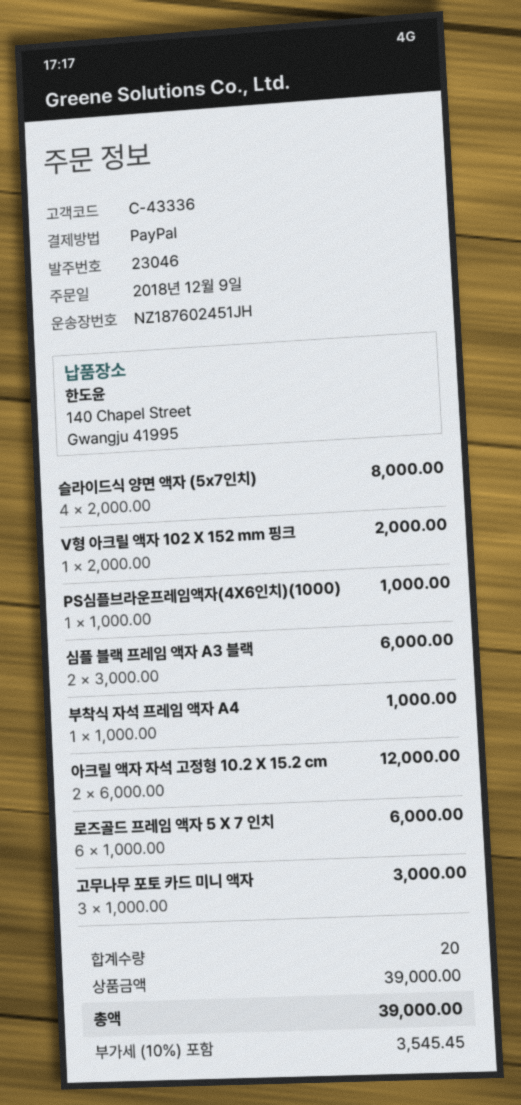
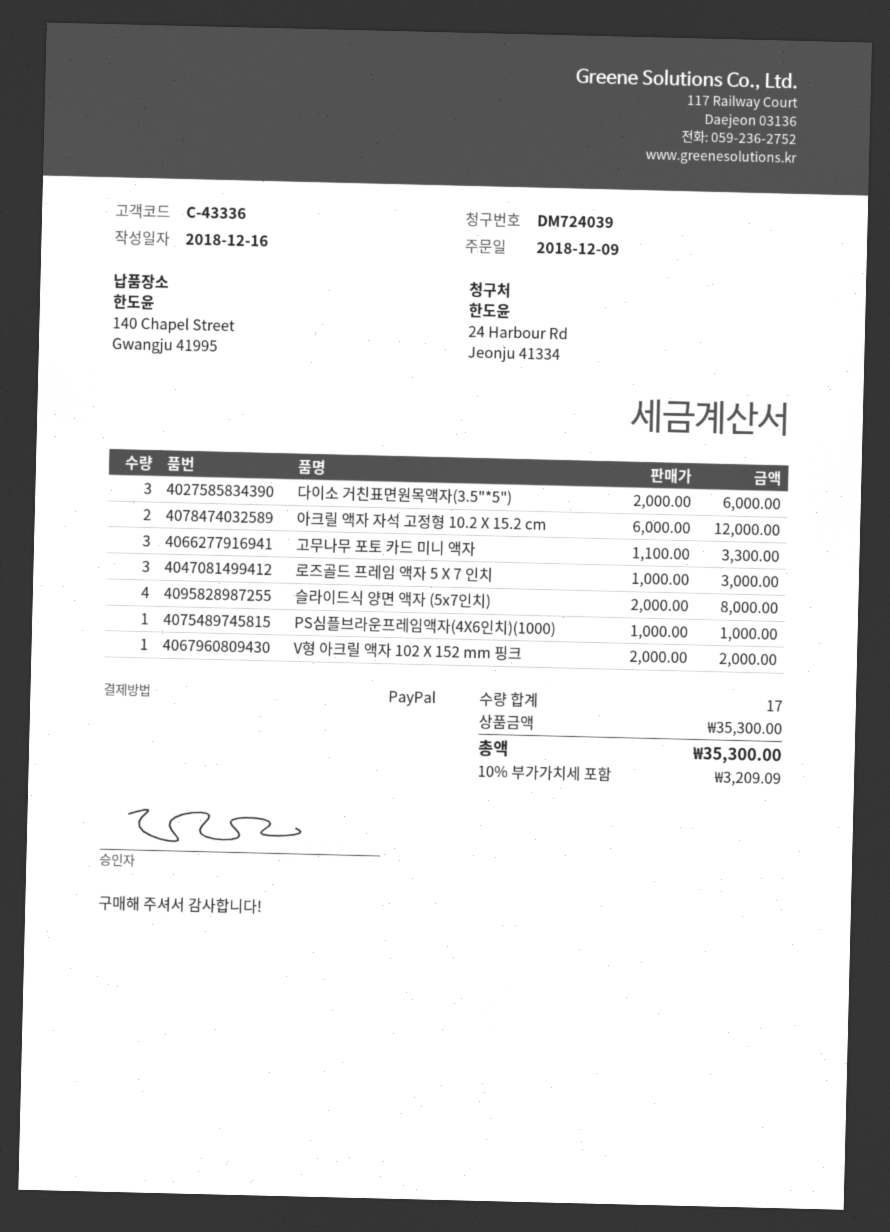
심플 블랙 프레임 액자 A3 블랙: 2 x 3000.00 = 6000.00 -> none
부착식 자석 프레임 액자 A4: 1 x 1000.00 = 1000.00 -> none
로즈골드 프레임 액자 5 X 7 인치: 6 x 1000.00 = 6000.00 -> 3 x 1000.00 = 3000.00
고무나무 포토 카드 미니 액자: 3 x 1000.00 = 3000.00 -> 3 x 1100.00 = 3300.00
다이소 거친표면원목액자(3.5"*5"): none -> 3 x 2000.00 = 6000.00
total quantity: 20 -> 17
subtotal: 39000.00 -> 35300.00
tax: 10% = 3545.45 -> 10% = 3209.09
total: 39000.00 -> 35300.00

